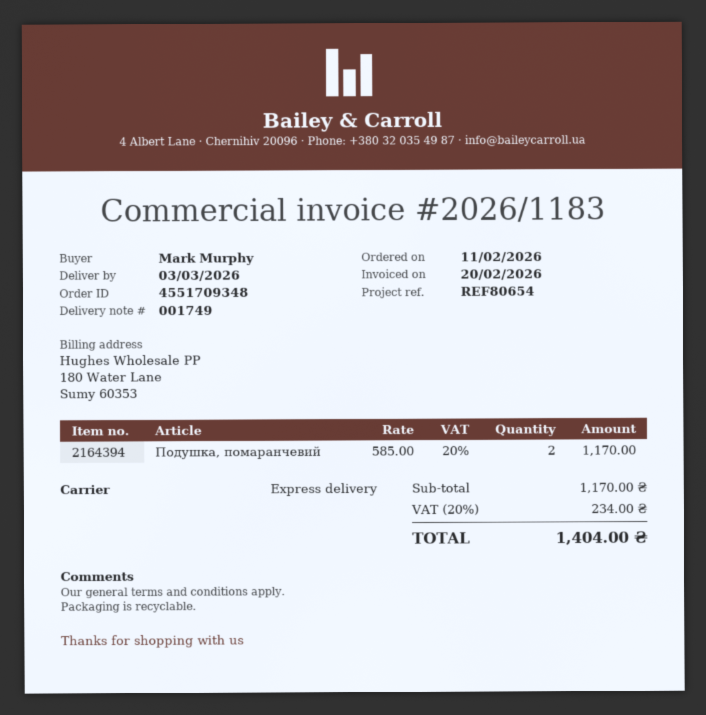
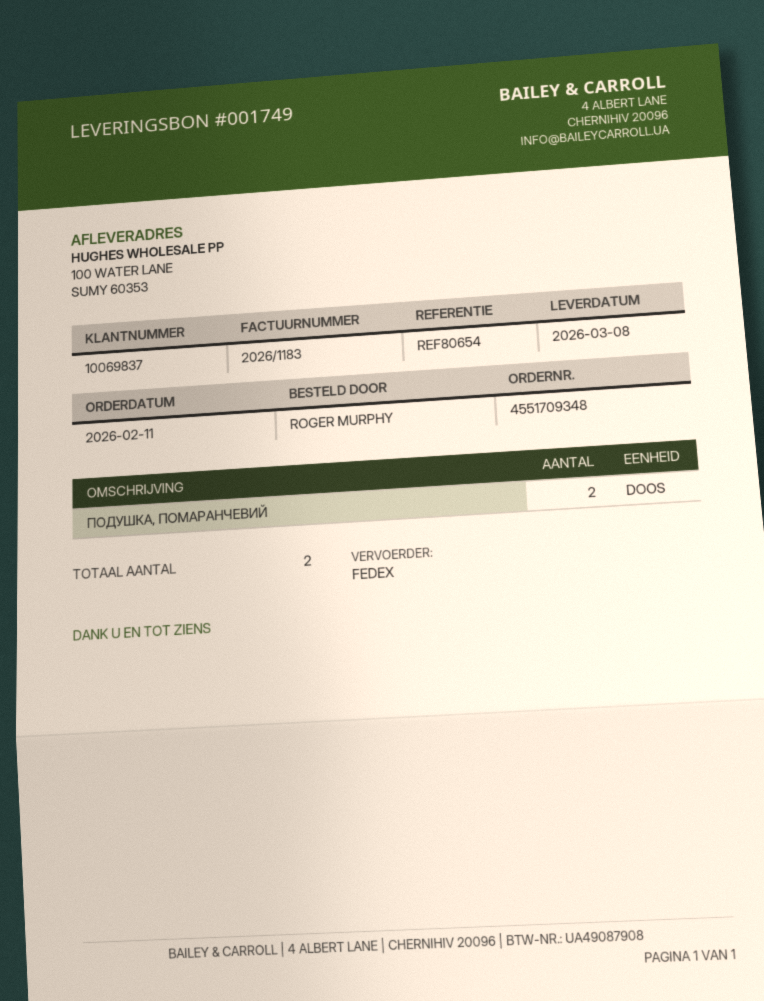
delivery date: 2026-03-03 -> 2026-03-08
ordered by: Mark Murphy -> ROGER MURPHY
shipping method: express -> FedEx

